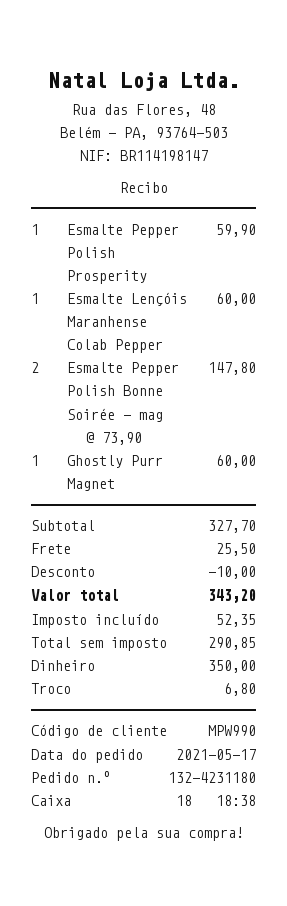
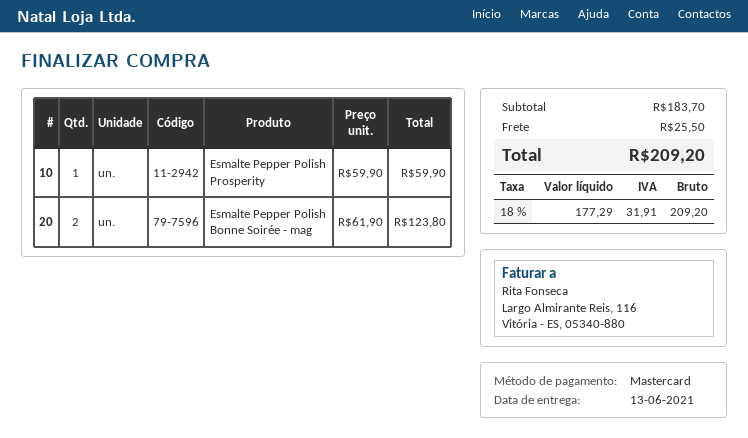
payment method: cash -> Mastercard
Esmalte Lençóis Maranhense Colab Pepper: 1 x 60.00 = 60.00 -> none
Esmalte Pepper Polish Bonne Soirée - mag: 2 x 73.90 = 147.80 -> 2 x 61.90 = 123.80
Ghostly Purr Magnet: 1 x 60.00 = 60.00 -> none
subtotal: 327.70 -> 183.70
discount: 10.00 -> none
net: 290.85 -> 177.29
tax: 52.35 -> 31.91
total: 343.20 -> 209.20

